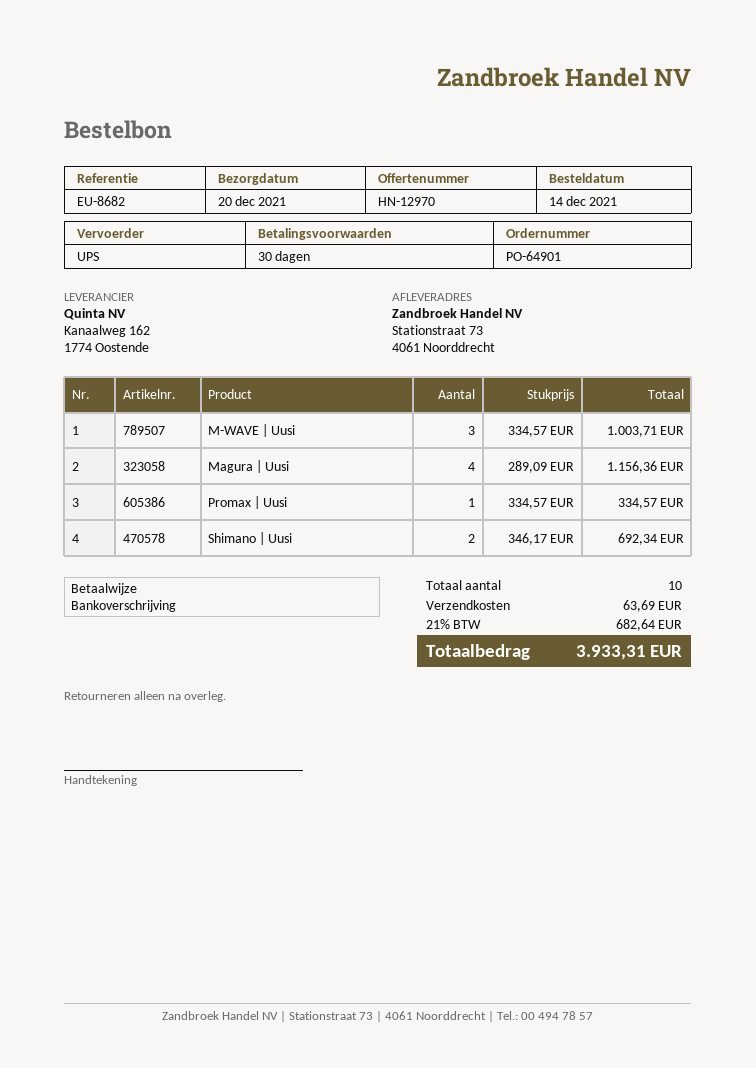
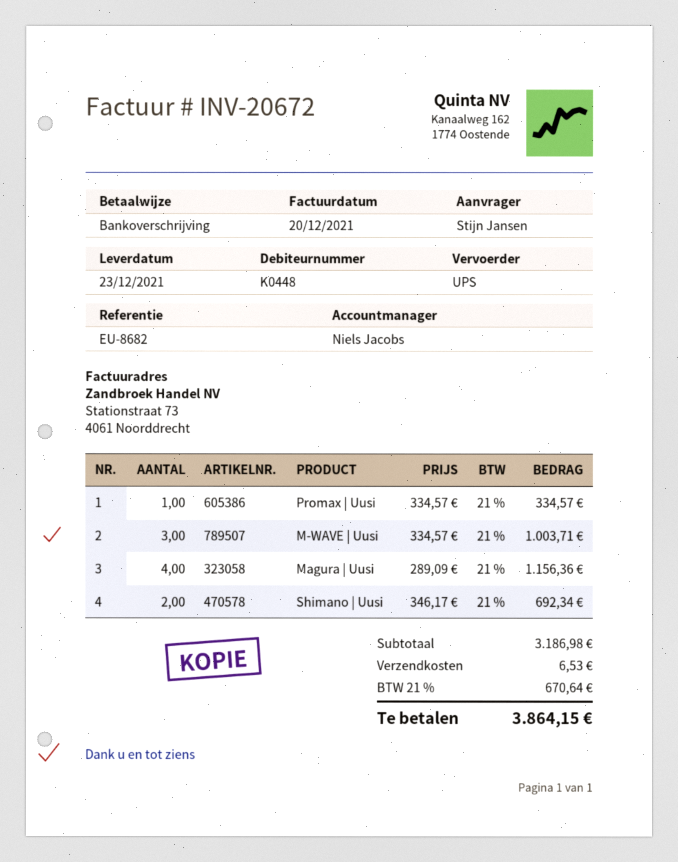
delivery date: 2021-12-20 -> 2021-12-23
shipping: 63.69 -> 6.53
tax: 21% = 682.64 -> 21% = 670.64
total: 3933.31 -> 3864.15

